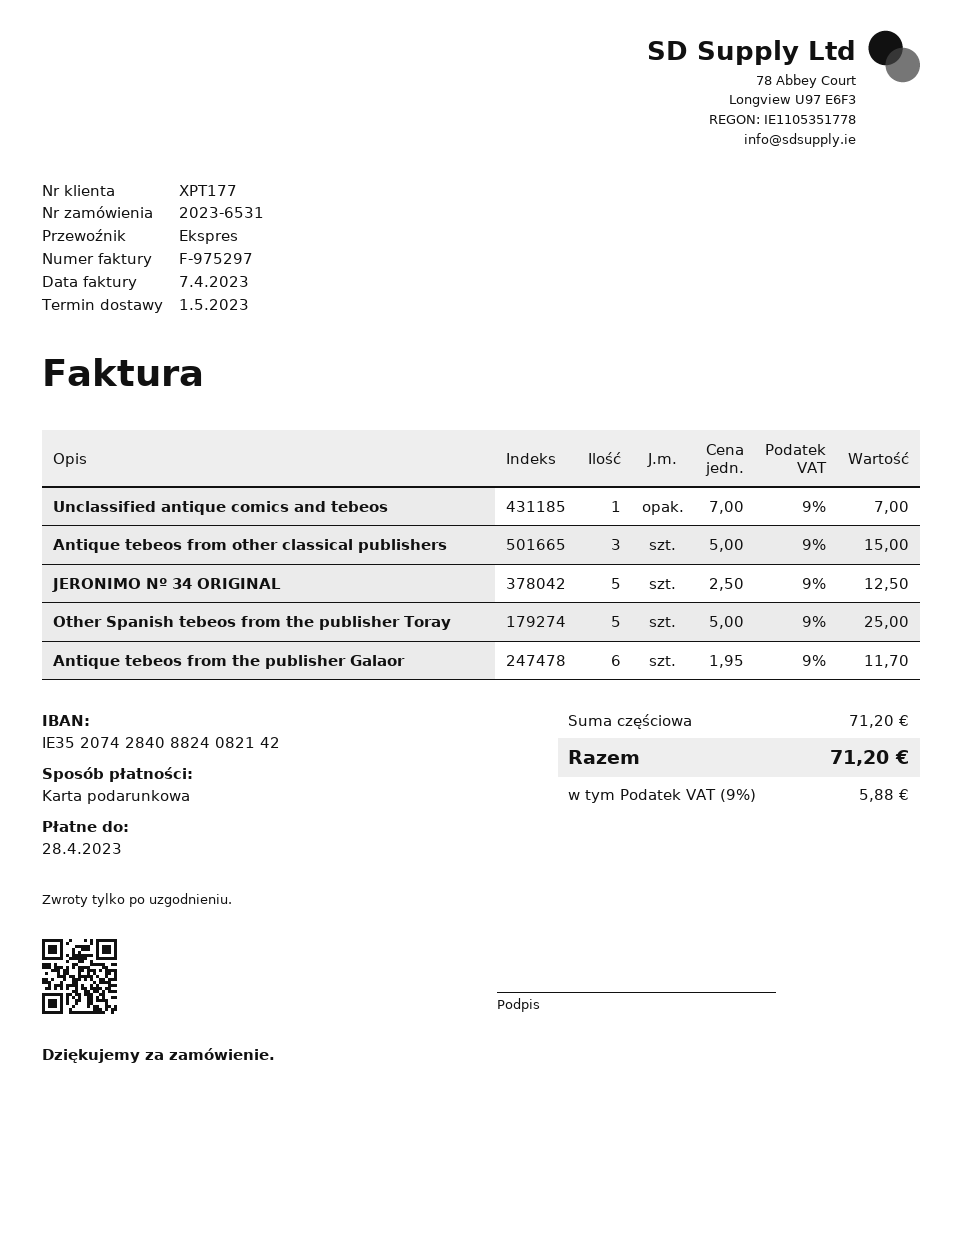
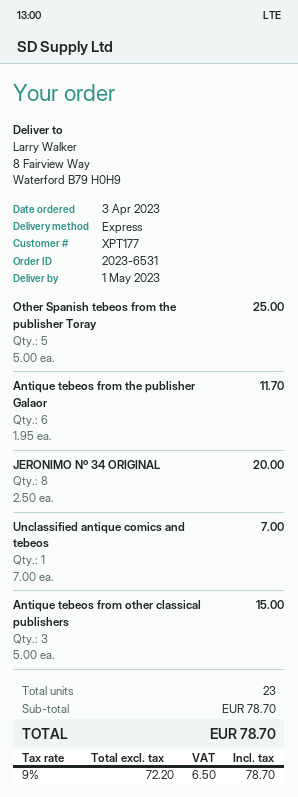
JERONIMO Nº 34 ORIGINAL: 5 x 2.50 = 12.50 -> 8 x 2.50 = 20.00
subtotal: 71.20 -> 78.70
tax: 9% = 5.88 -> 9% = 6.50
total: 71.20 -> 78.70

